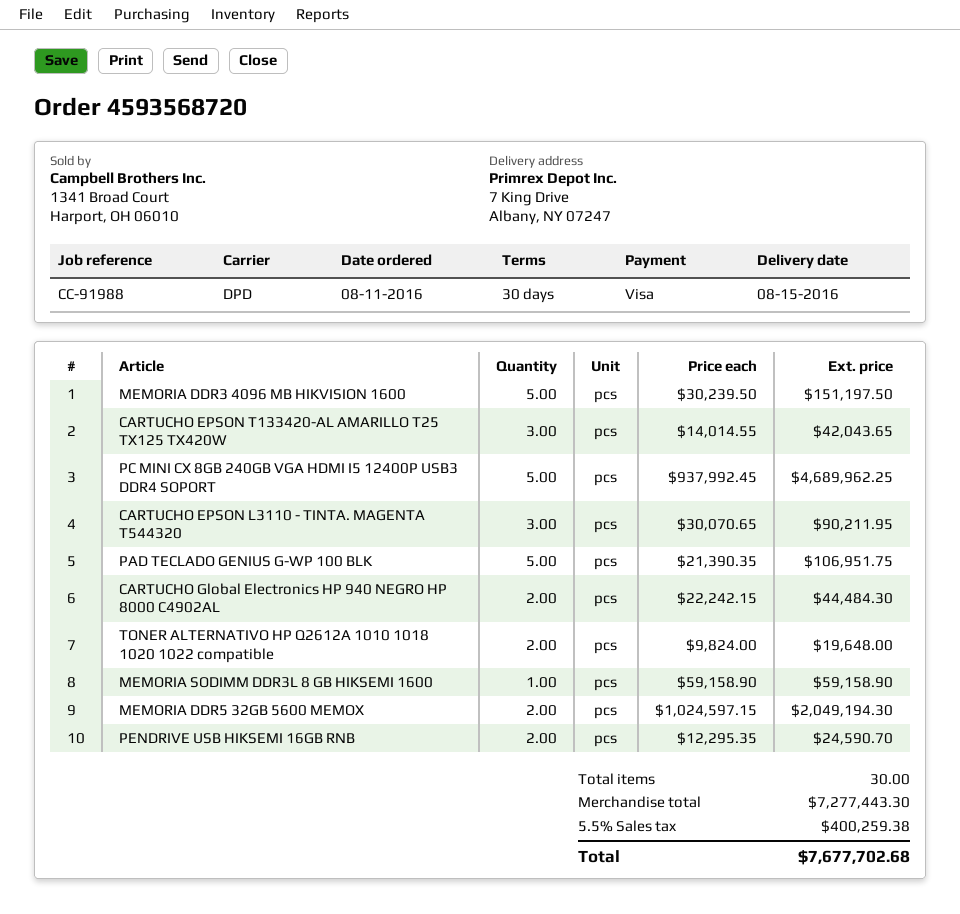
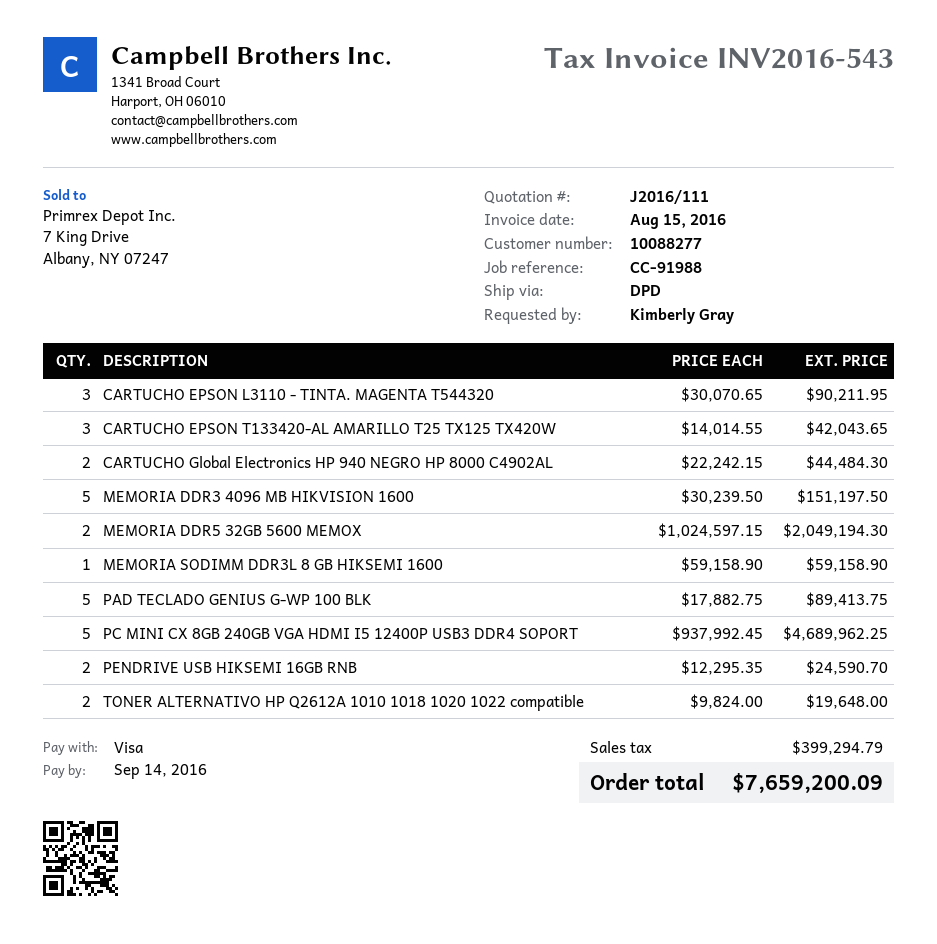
PAD TECLADO GENIUS G-WP 100 BLK: 5 x 21390.35 = 106951.75 -> 5 x 17882.75 = 89413.75
tax: 400259.38 -> 399294.79
total: 7677702.68 -> 7659200.09

